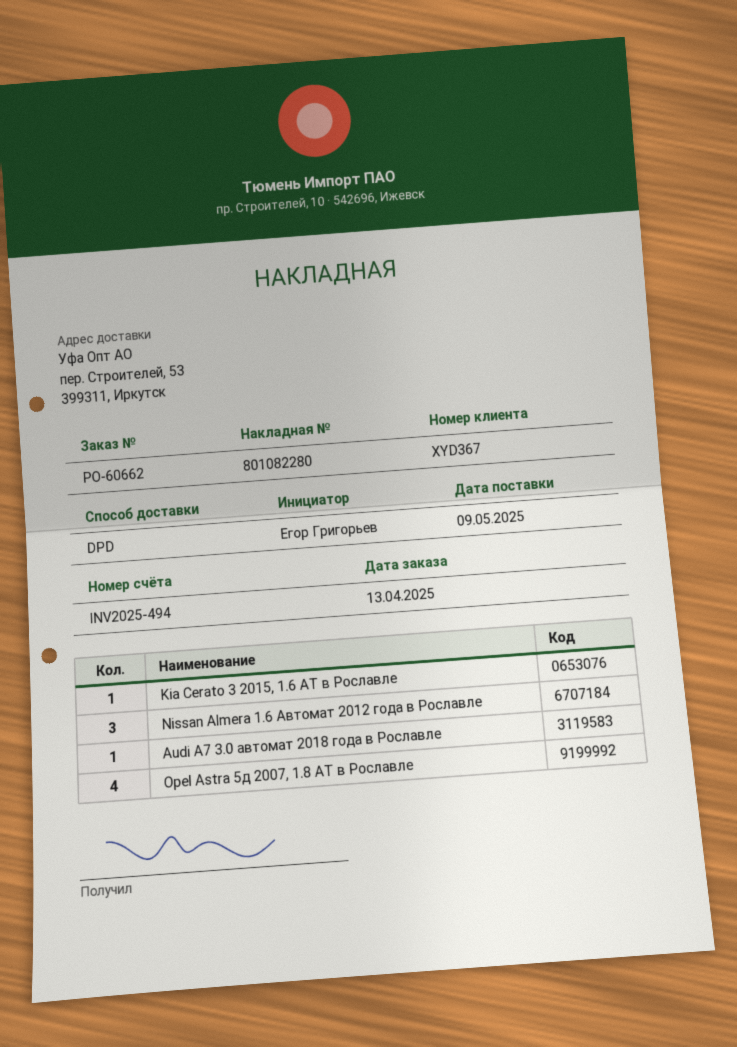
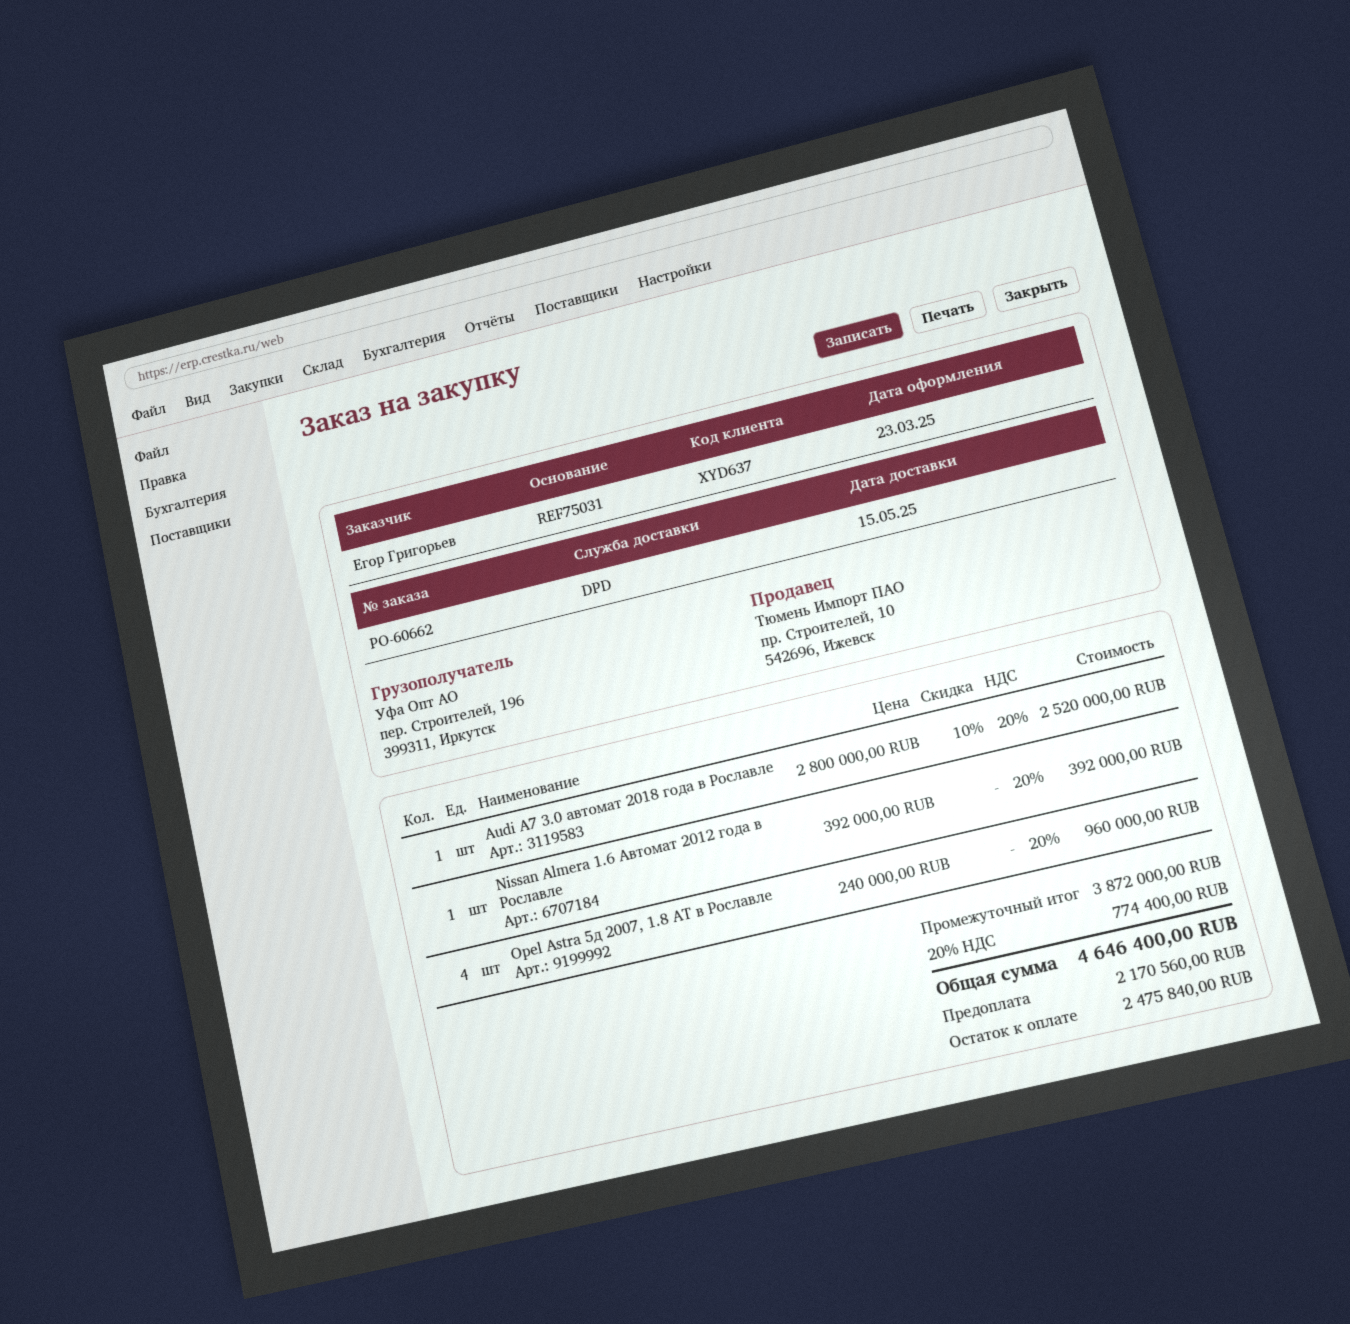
order date: 2025-04-13 -> 2025-03-23
delivery date: 2025-05-09 -> 2025-05-15
customer number: XYD367 -> XYD637
ship to: пер. Строителей, 53, 399311, Иркутск -> пер. Строителей, 196, 399311, Иркутск
Kia Cerato 3 2015, 1.6 АТ в Рославле: 1 -> none
Nissan Almera 1.6 Автомат 2012 года в Рославле: 3 -> 1

